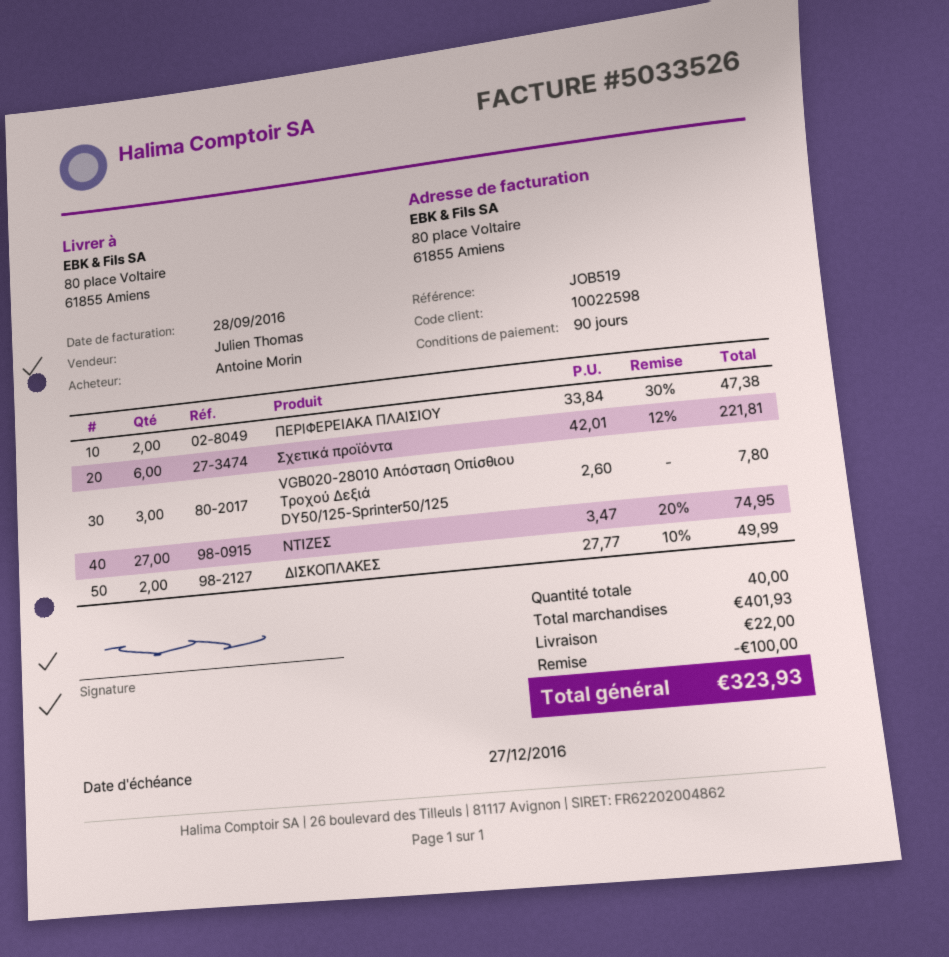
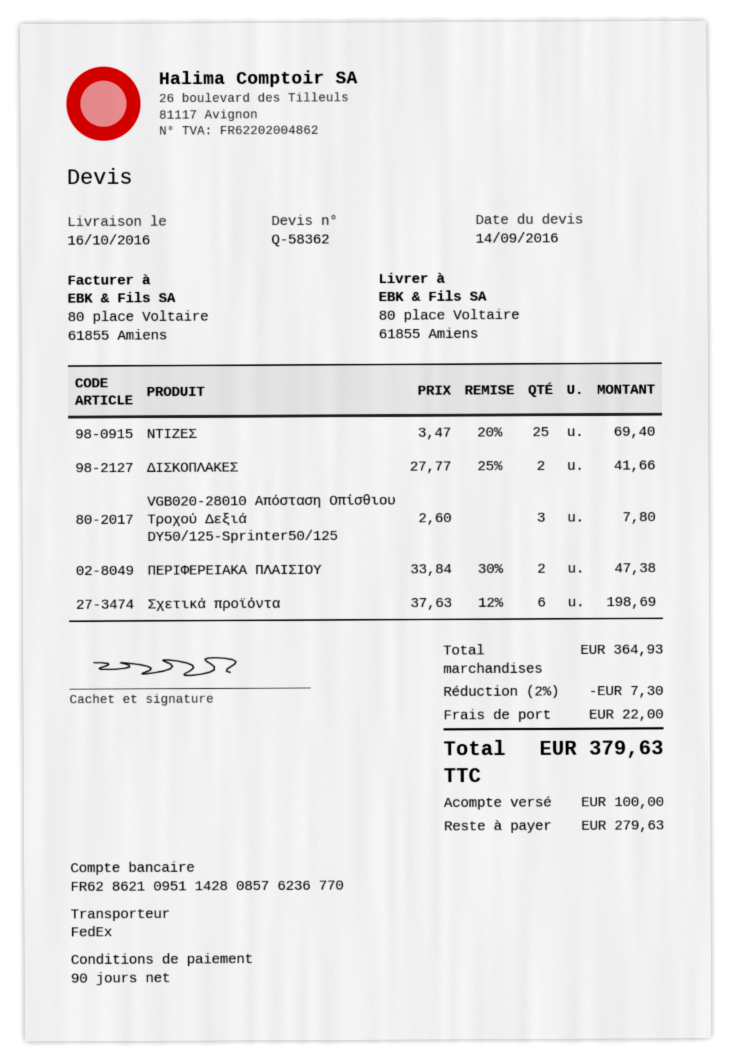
Σχετικά προϊόντα: 6 x 42.01 - 12% = 221.81 -> 6 x 37.63 - 12% = 198.69
ΝΤΙΖΕΣ: 27 x 3.47 - 20% = 74.95 -> 25 x 3.47 - 20% = 69.40
ΔΙΣΚΟΠΛΑΚΕΣ: 2 x 27.77 - 10% = 49.99 -> 2 x 27.77 - 25% = 41.66
subtotal: 401.93 -> 364.93
discount: 100.00 -> 7.30
total: 323.93 -> 379.63

